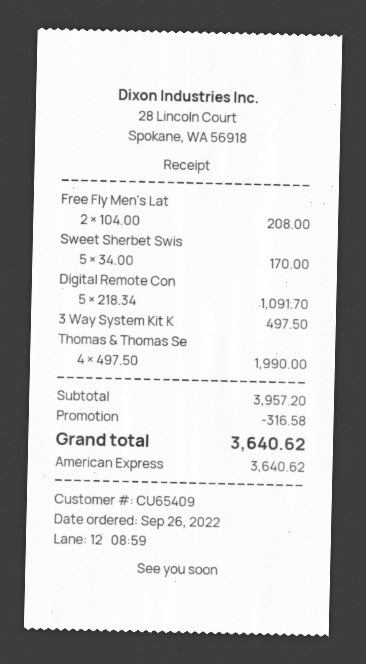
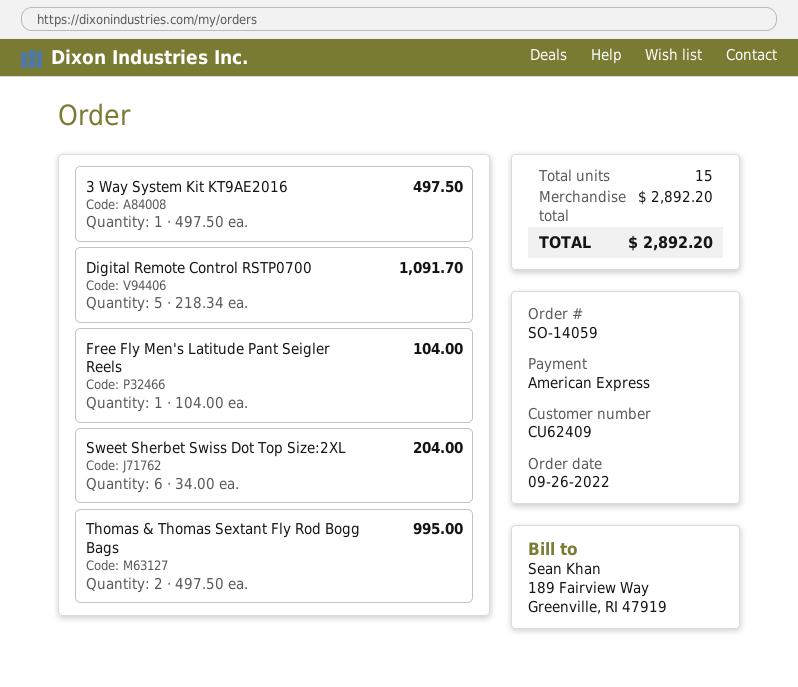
customer number: CU65409 -> CU62409
Free Fly Men's Lat: 2 x 104.00 = 208.00 -> 1 x 104.00 = 104.00
Sweet Sherbet Swis: 5 x 34.00 = 170.00 -> 6 x 34.00 = 204.00
Thomas & Thomas Se: 4 x 497.50 = 1990.00 -> 2 x 497.50 = 995.00
subtotal: 3957.20 -> 2892.20
discount: 316.58 -> none
total: 3640.62 -> 2892.20

